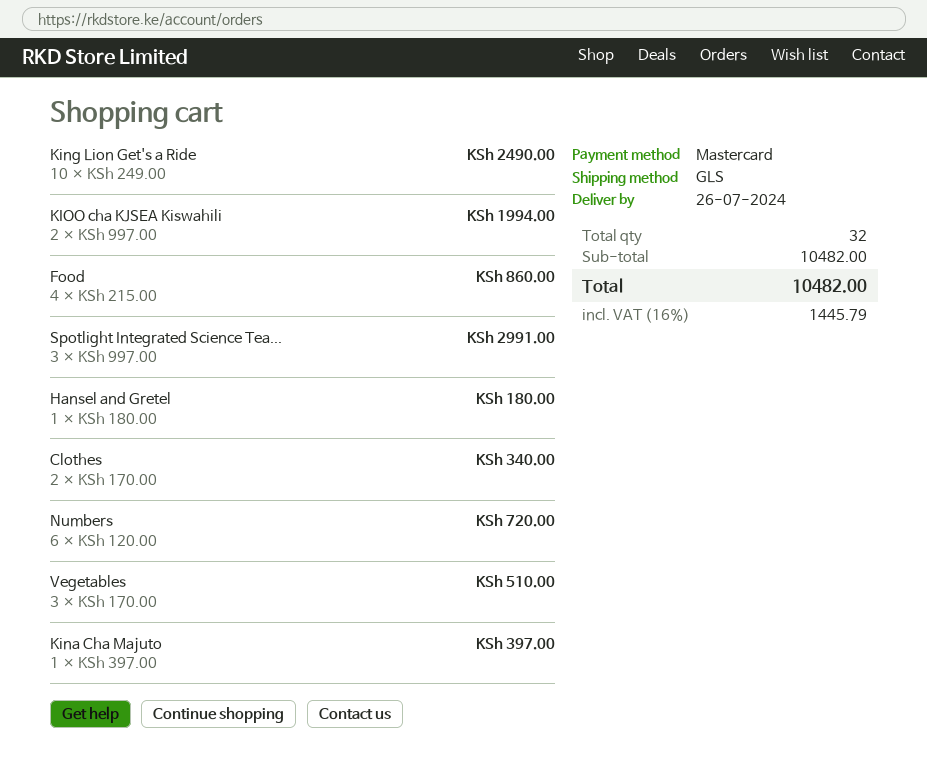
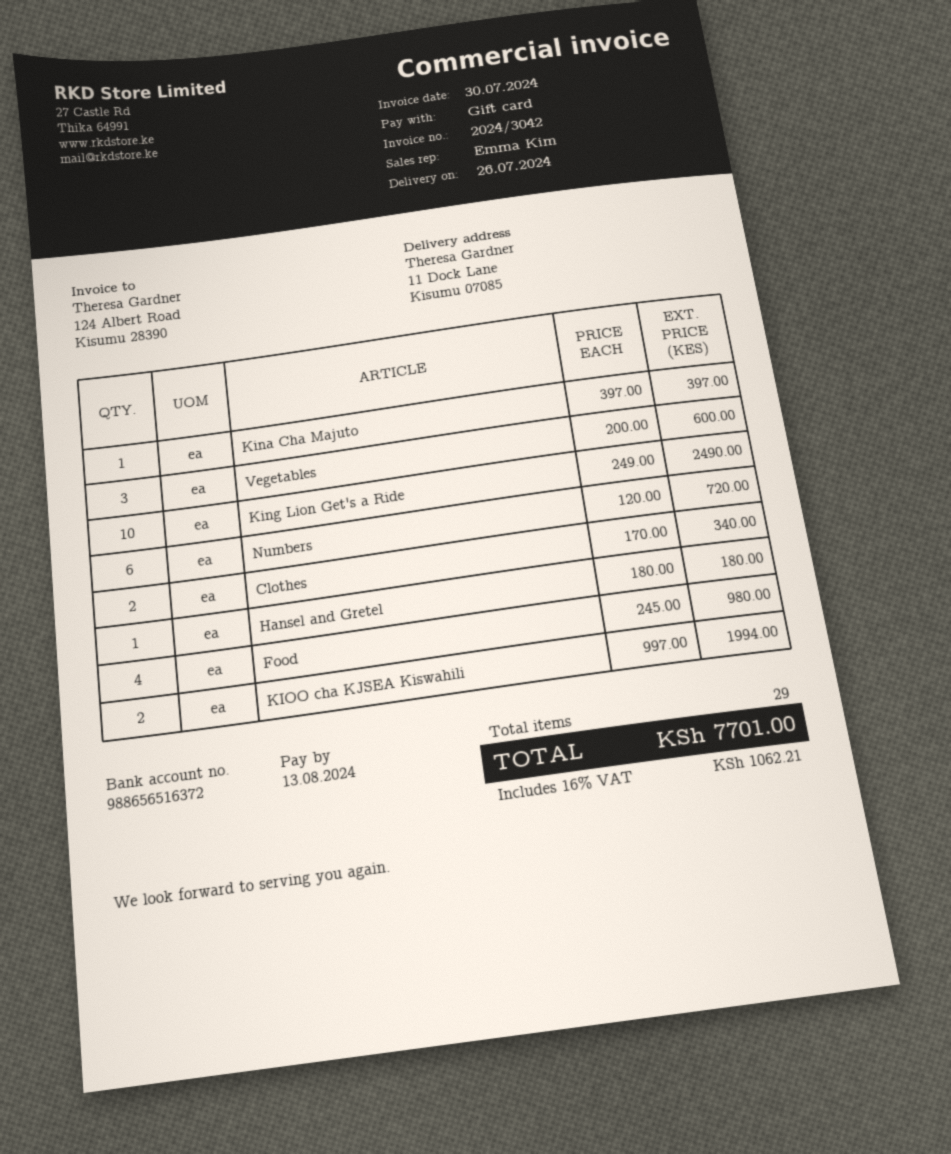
payment method: Mastercard -> gift card
Food: 4 x 215.00 = 860.00 -> 4 x 245.00 = 980.00
Spotlight Integrated Science Tea...: 3 x 997.00 = 2991.00 -> none
Vegetables: 3 x 170.00 = 510.00 -> 3 x 200.00 = 600.00
total quantity: 32 -> 29
tax: 16% = 1445.79 -> 16% = 1062.21
total: 10482.00 -> 7701.00

